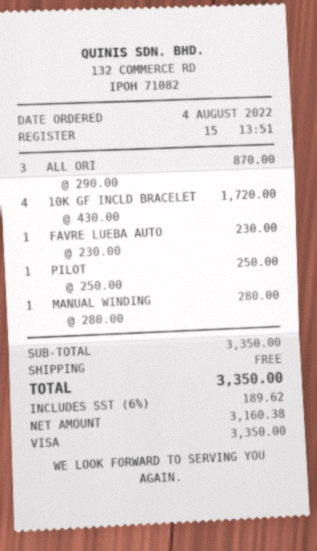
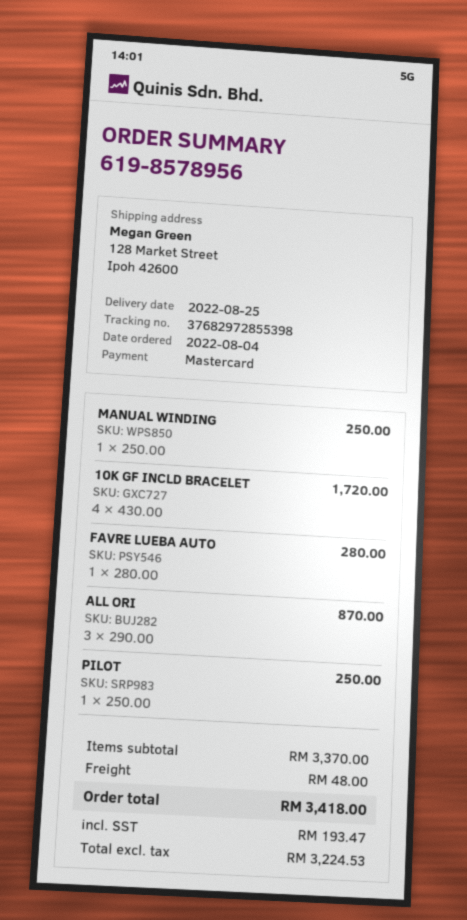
payment method: Visa -> Mastercard
FAVRE LUEBA AUTO: 1 x 230.00 = 230.00 -> 1 x 280.00 = 280.00
MANUAL WINDING: 1 x 280.00 = 280.00 -> 1 x 250.00 = 250.00
subtotal: 3350.00 -> 3370.00
shipping: 0.00 -> 48.00
net: 3160.38 -> 3224.53
tax: 189.62 -> 193.47
total: 3350.00 -> 3418.00

